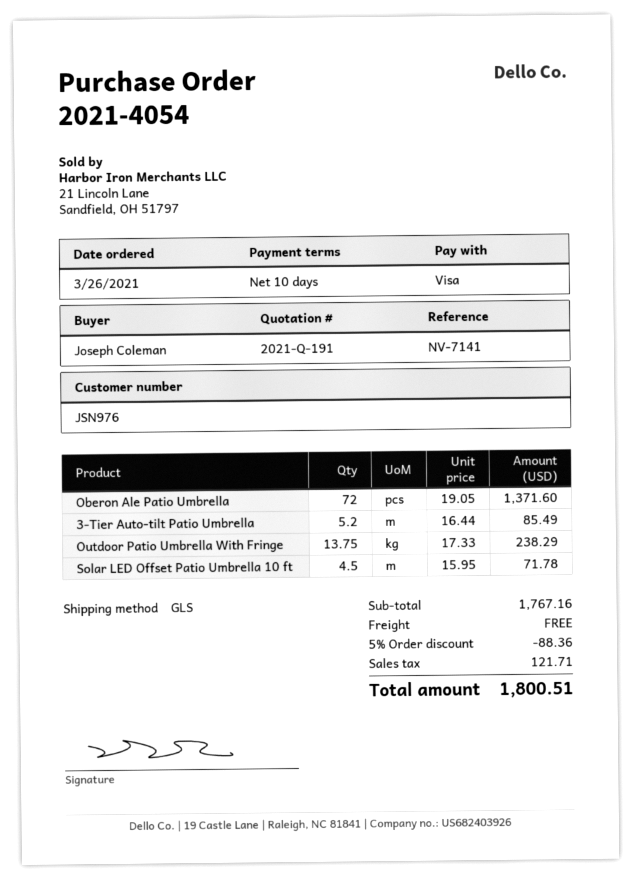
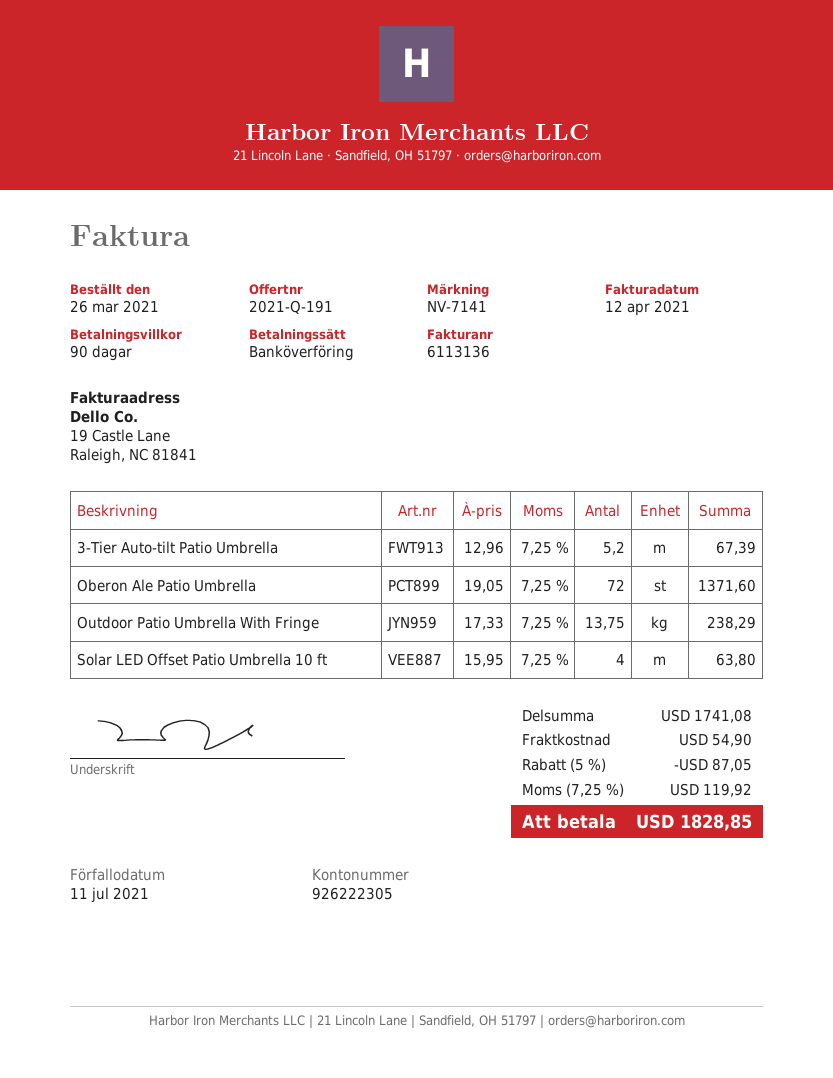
payment terms: 10 days -> 90 days
payment method: Visa -> bank transfer
3‑Tier Auto-tilt Patio Umbrella: 5.2 x 16.44 = 85.49 -> 5.2 x 12.96 = 67.39
Solar LED Offset Patio Umbrella 10 ft: 4.5 x 15.95 = 71.78 -> 4 x 15.95 = 63.80
subtotal: 1767.16 -> 1741.08
discount: 5% = 88.36 -> 5% = 87.05
shipping: 0.00 -> 54.90
tax: 121.71 -> 119.92
total: 1800.51 -> 1828.85

